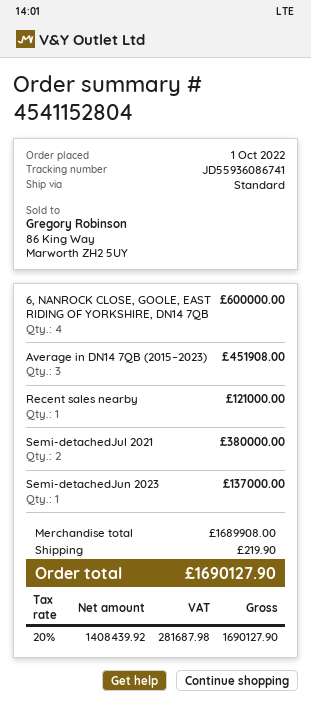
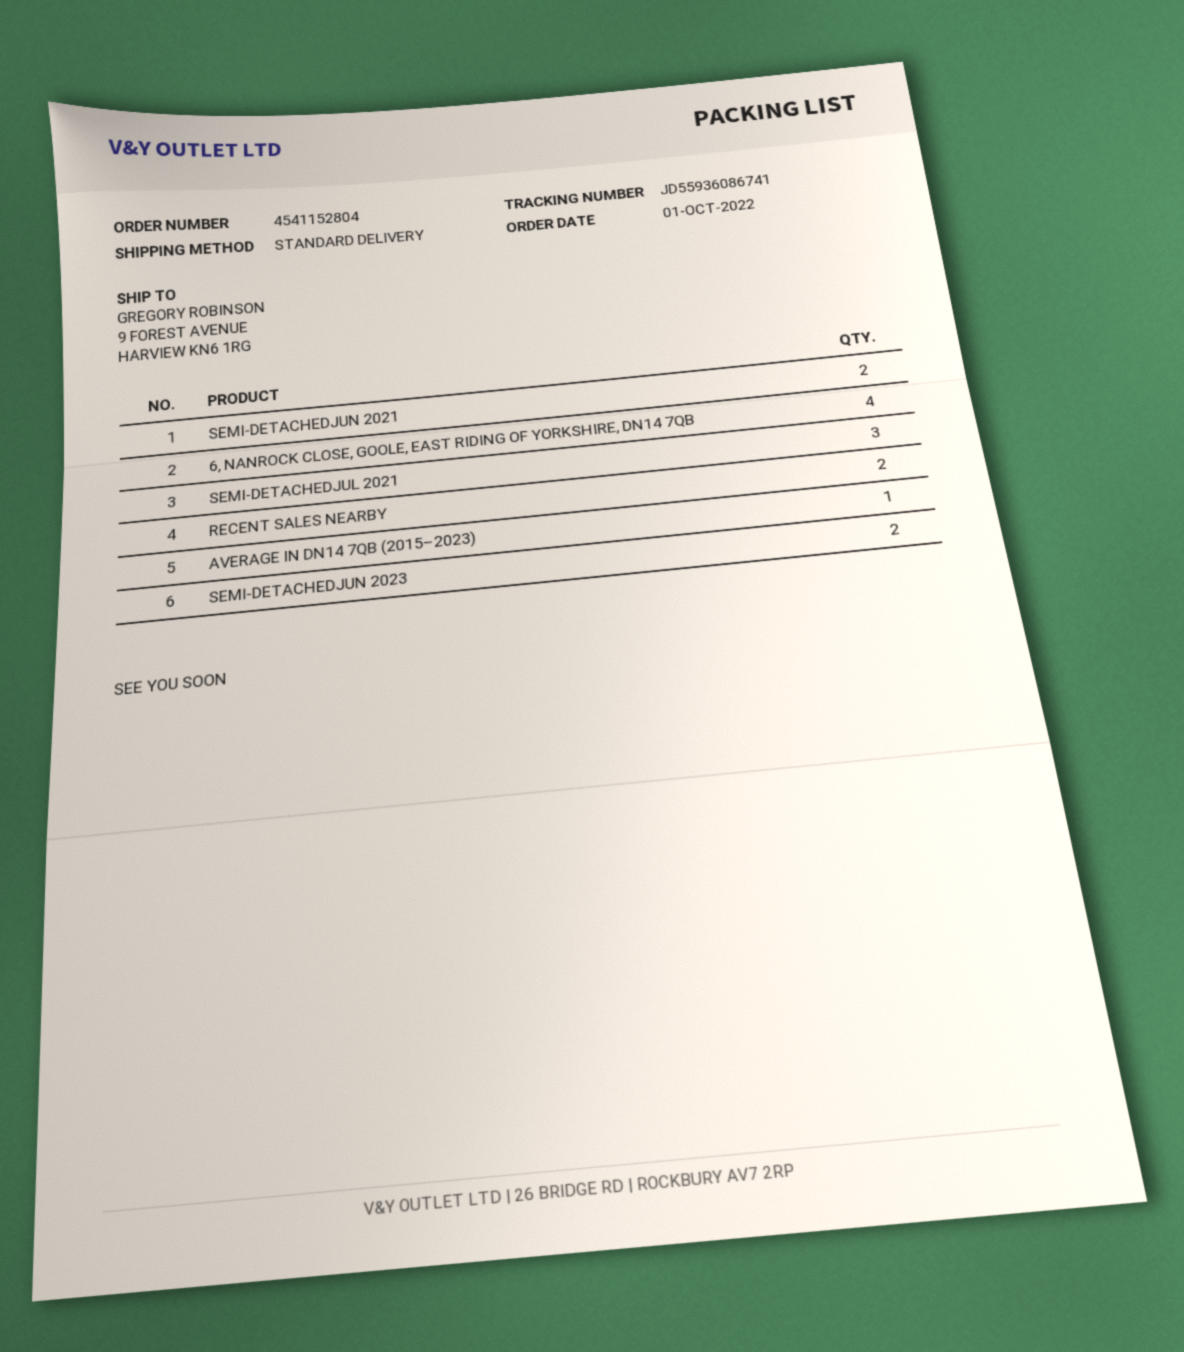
Average in DN14 7QB (2015–2023): 3 -> 1
Recent sales nearby: 1 -> 2
Semi-detachedJul 2021: 2 -> 3
Semi-detachedJun 2023: 1 -> 2
SEMI-DETACHEDJUN 2021: none -> 2

